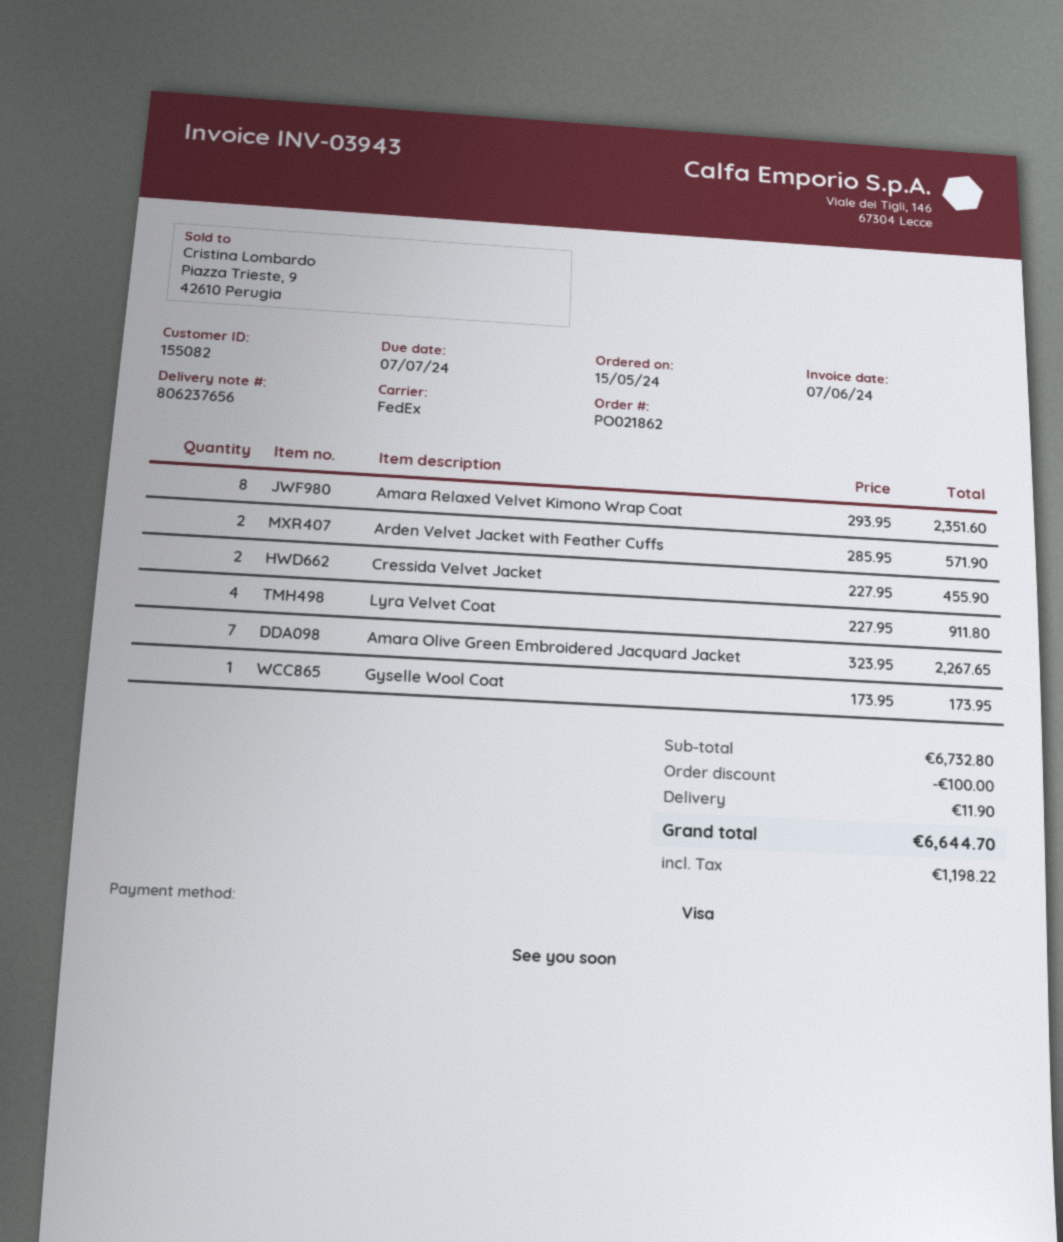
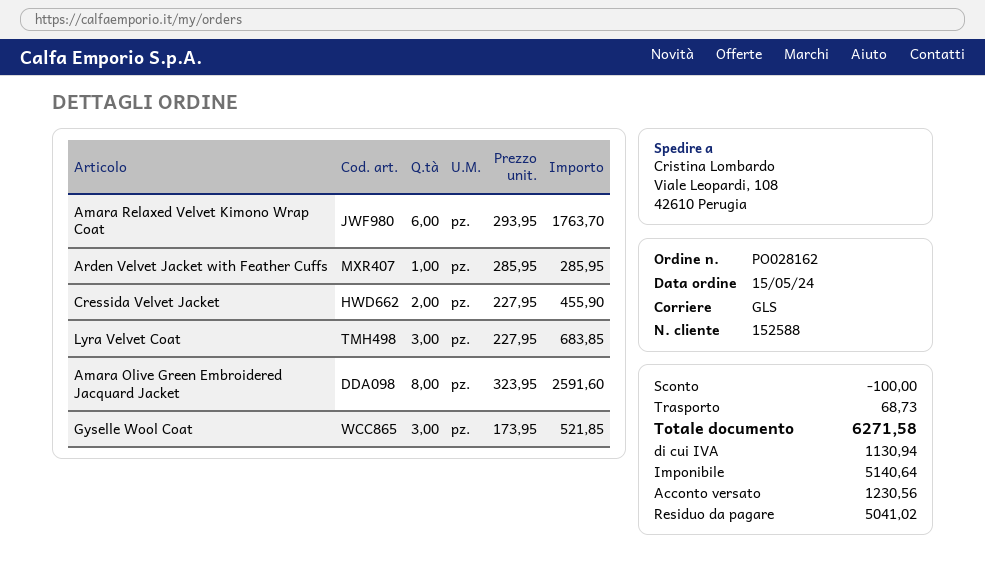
order number: PO021862 -> PO028162
customer number: 155082 -> 152588
shipping method: FedEx -> GLS
Amara Relaxed Velvet Kimono Wrap Coat: 8 x 293.95 = 2351.60 -> 6 x 293.95 = 1763.70
Arden Velvet Jacket with Feather Cuffs: 2 x 285.95 = 571.90 -> 1 x 285.95 = 285.95
Lyra Velvet Coat: 4 x 227.95 = 911.80 -> 3 x 227.95 = 683.85
Amara Olive Green Embroidered Jacquard Jacket: 7 x 323.95 = 2267.65 -> 8 x 323.95 = 2591.60
Gyselle Wool Coat: 1 x 173.95 = 173.95 -> 3 x 173.95 = 521.85
shipping: 11.90 -> 68.73
tax: 1198.22 -> 1130.94
total: 6644.70 -> 6271.58

